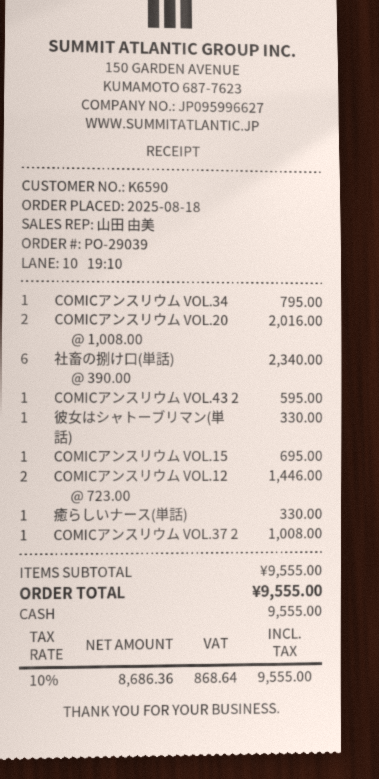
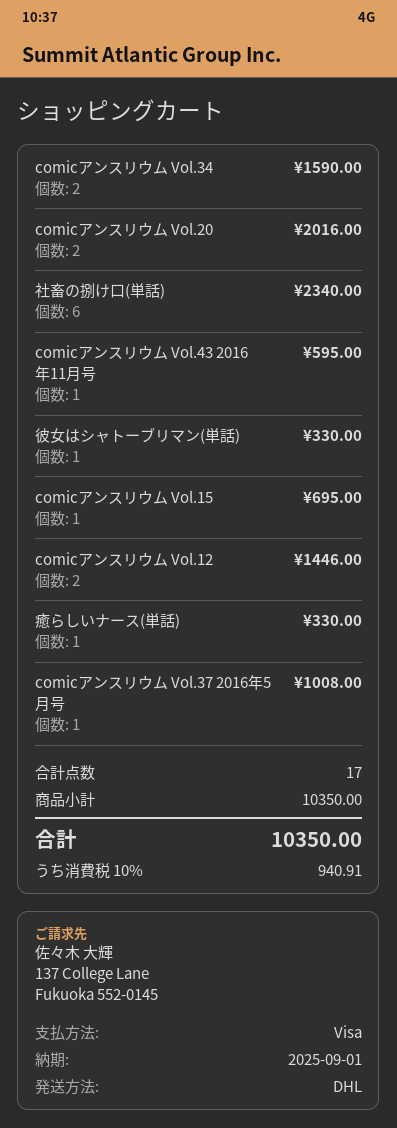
payment method: cash -> Visa
COMICアンスリウム VOL.34: 1 for 795.00 -> 2 for 1590.00
subtotal: 9555.00 -> 10350.00
tax: 10% = 868.64 -> 10% = 940.91
total: 9555.00 -> 10350.00

